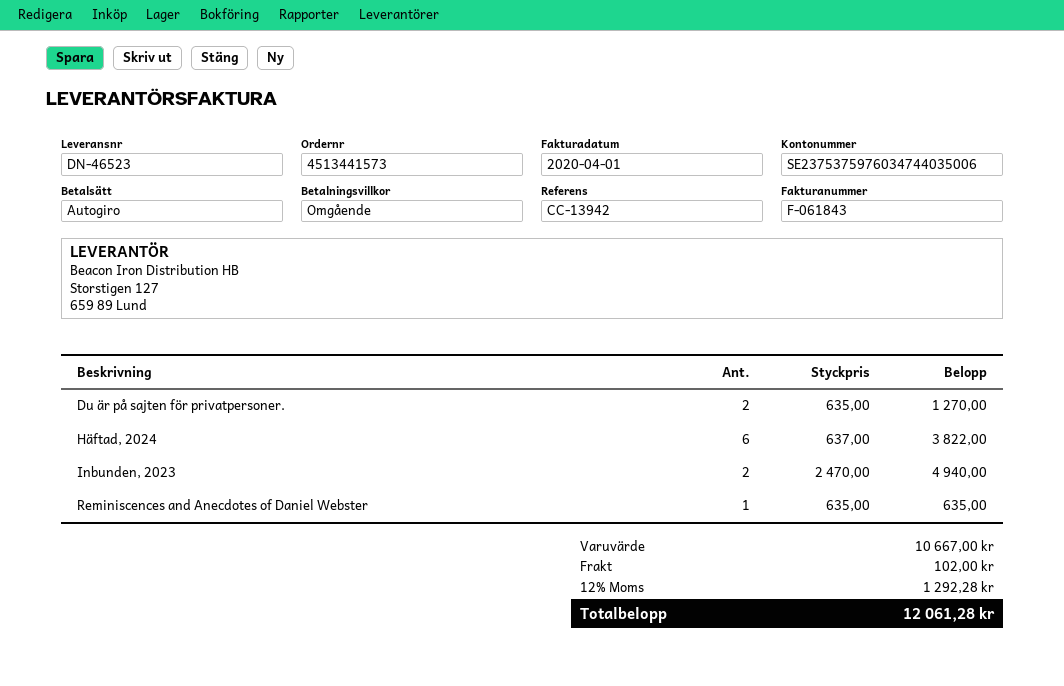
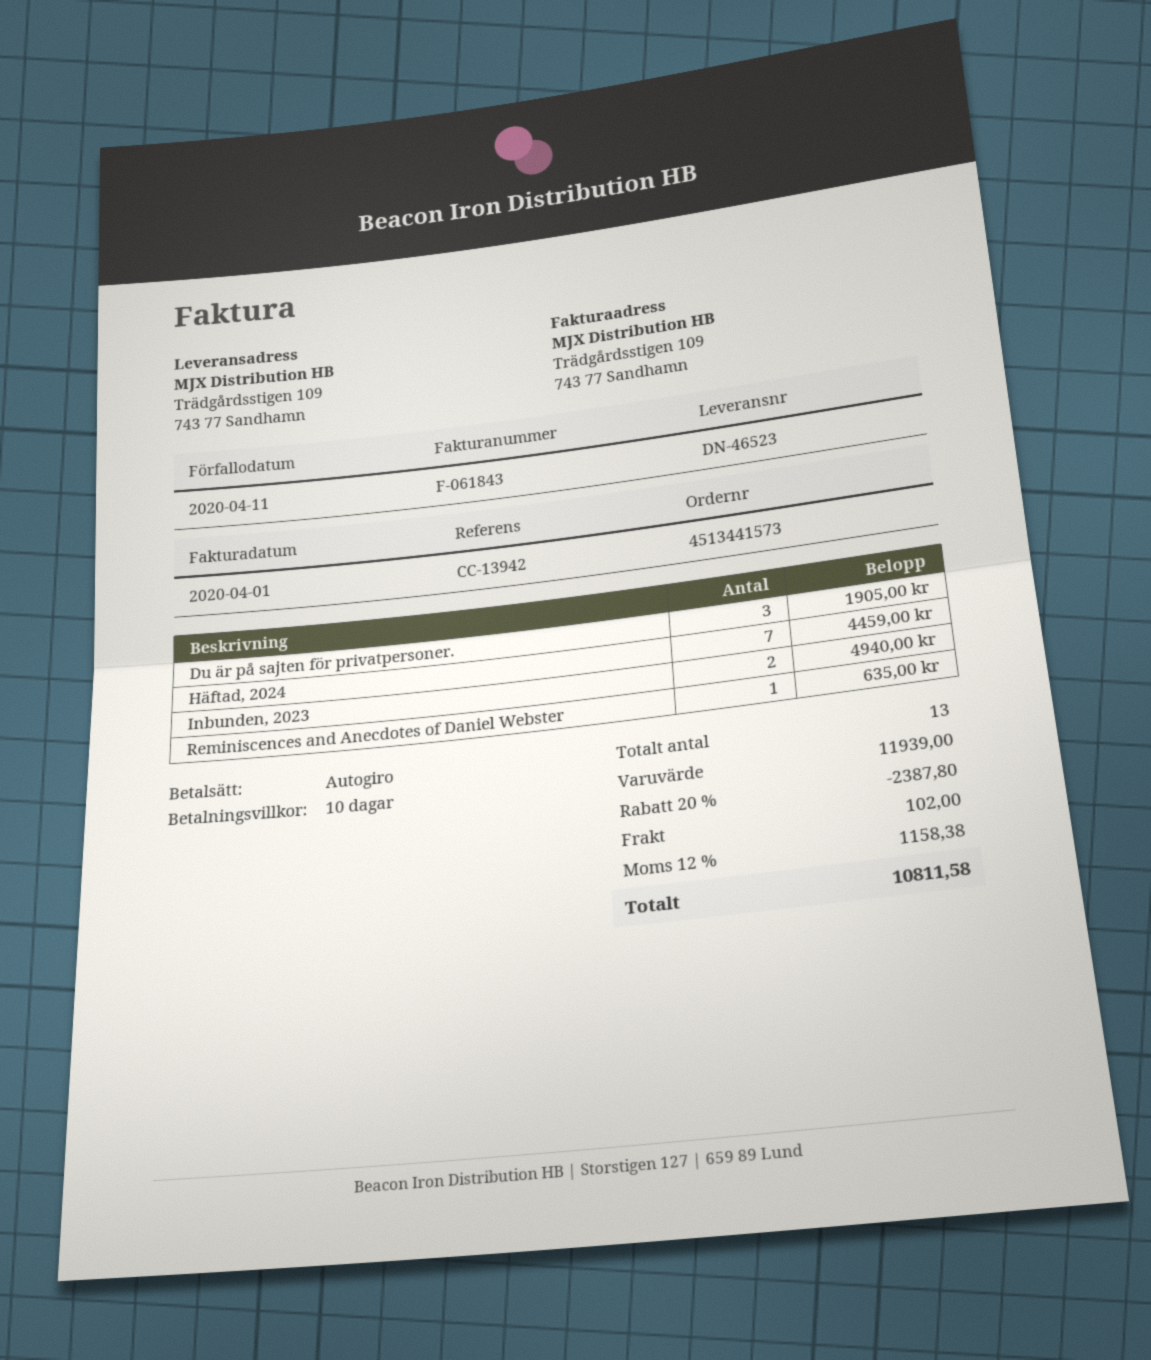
payment terms: on receipt -> 10 days
Du är på sajten för privatpersoner.: 2 for 1270.00 -> 3 for 1905.00
Häftad, 2024: 6 for 3822.00 -> 7 for 4459.00
subtotal: 10667.00 -> 11939.00
discount: none -> 20% = 2387.80
tax: 12% = 1292.28 -> 12% = 1158.38
total: 12061.28 -> 10811.58

